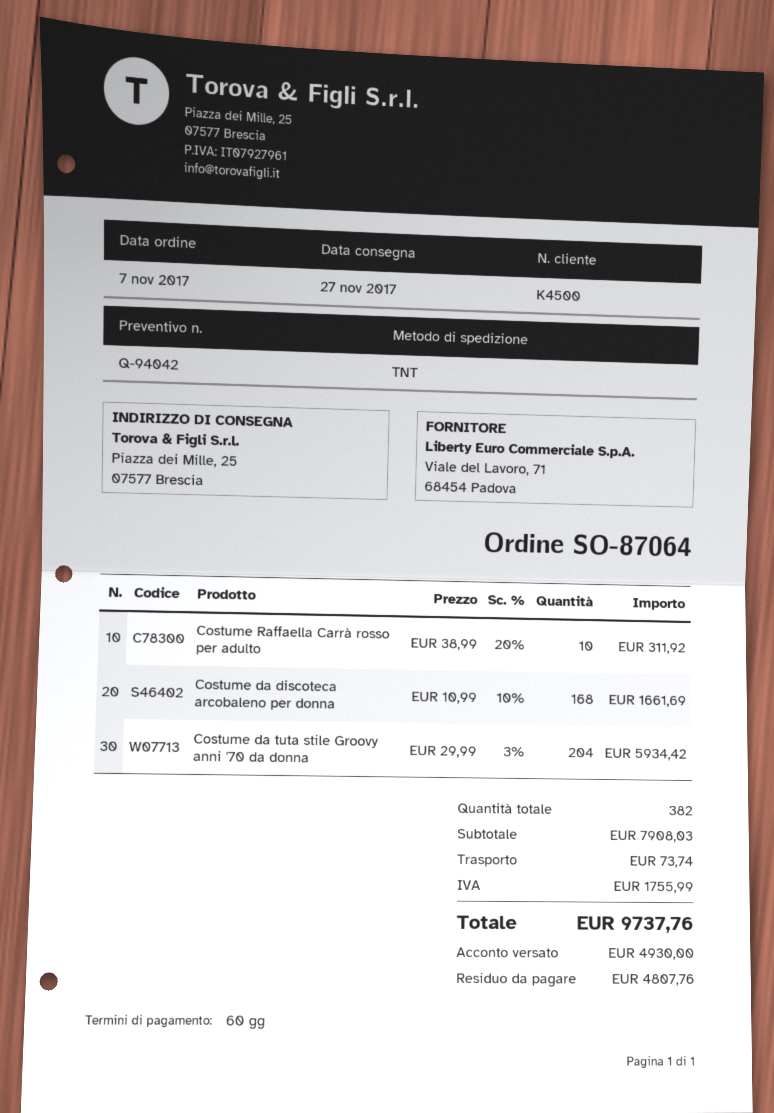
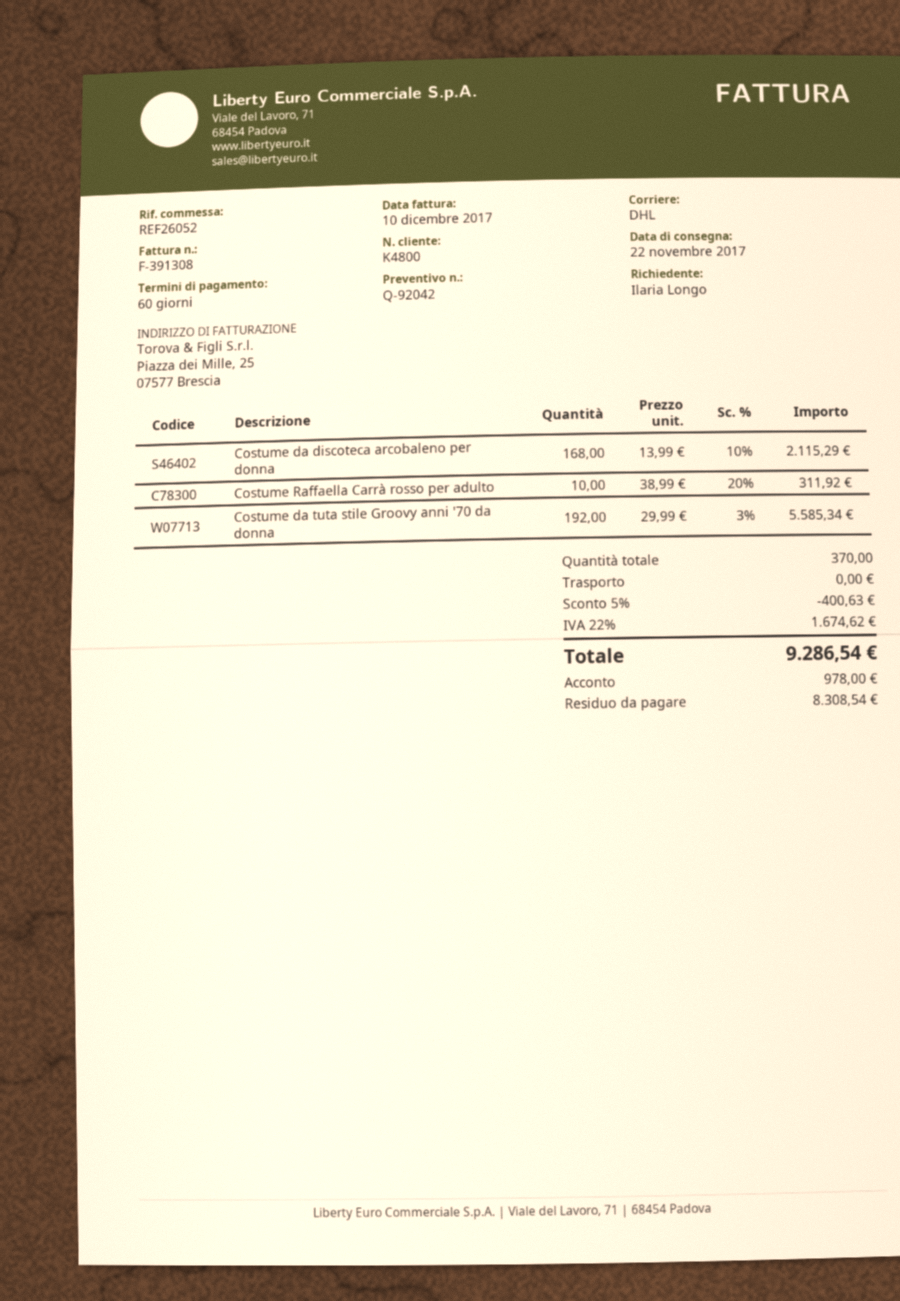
quote number: Q-94042 -> Q-92042
delivery date: 2017-11-27 -> 2017-11-22
customer number: K4500 -> K4800
shipping method: TNT -> DHL
Costume da discoteca arcobaleno per donna: 168 x 10.99 - 10% = 1661.69 -> 168 x 13.99 - 10% = 2115.29
Costume da tuta stile Groovy anni '70 da donna: 204 x 29.99 - 3% = 5934.42 -> 192 x 29.99 - 3% = 5585.34
total quantity: 382 -> 370
discount: none -> 5% = 400.63
shipping: 73.74 -> 0.00
tax: 1755.99 -> 1674.62
total: 9737.76 -> 9286.54
deposit: 4930.00 -> 978.00
balance: 4807.76 -> 8308.54

